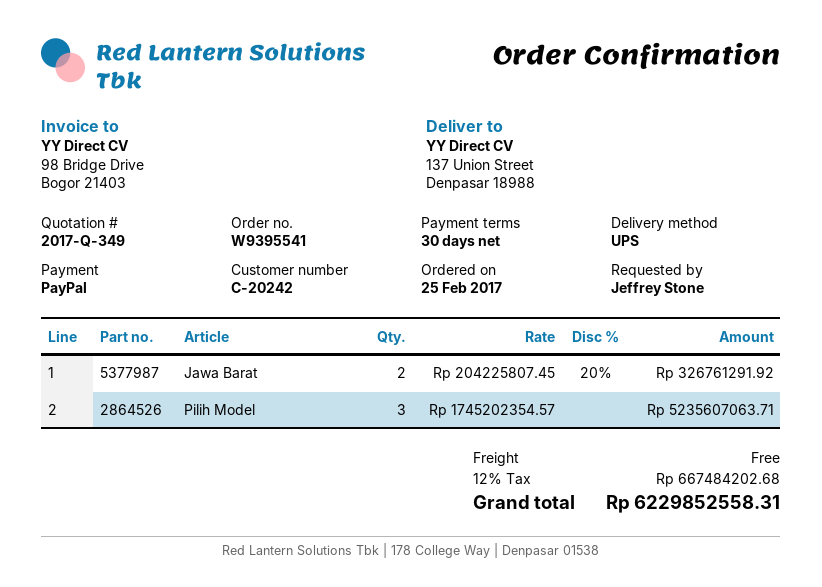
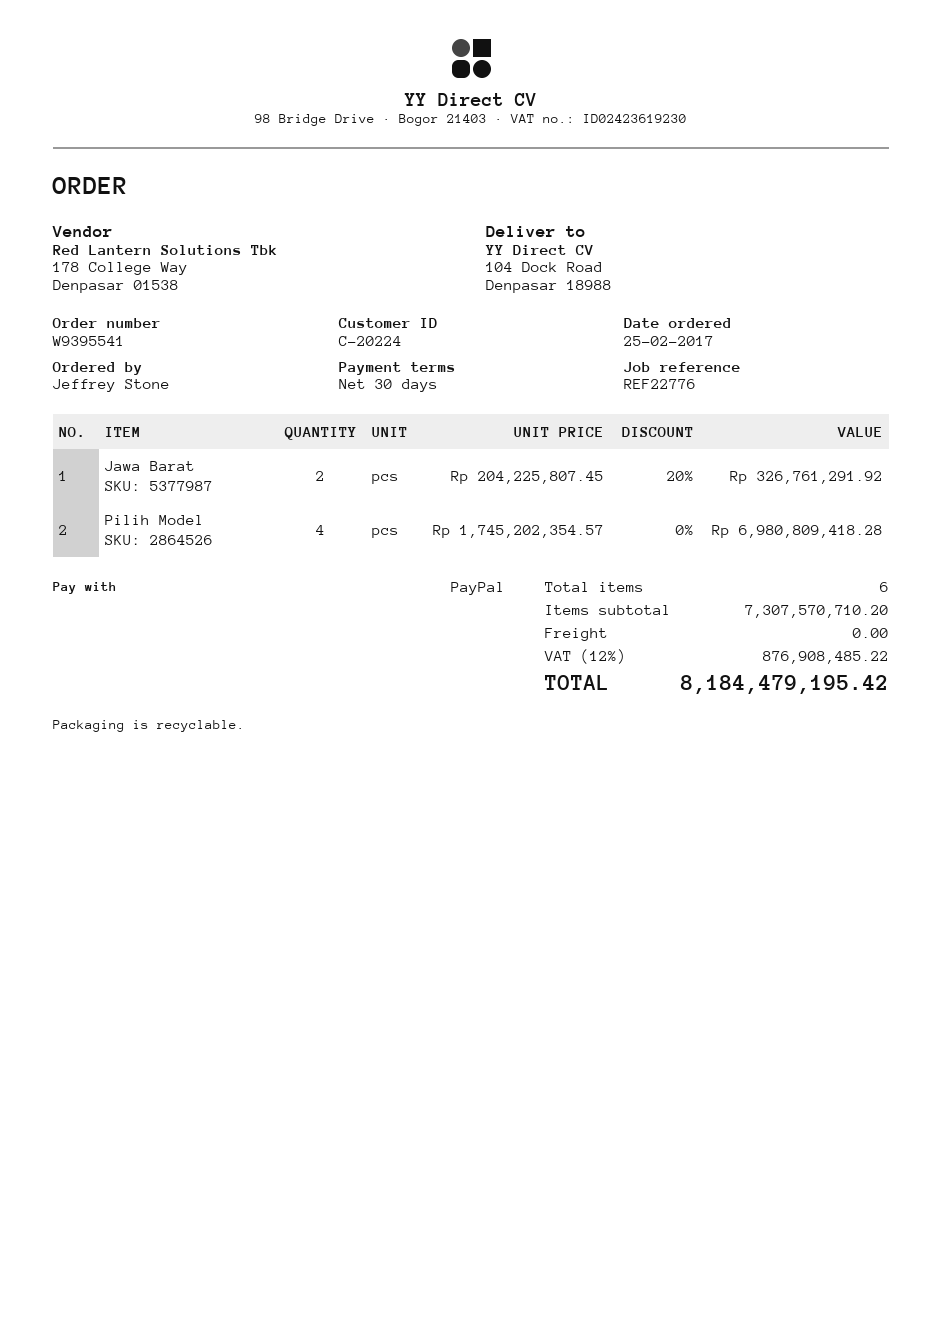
customer number: C-20242 -> C-20224
ship to: 137 Union Street, Denpasar 18988 -> 104 Dock Road, Denpasar 18988
Pilih Model: 3 x 1745202354.57 = 5235607063.71 -> 4 x 1745202354.57 = 6980809418.28
tax: 12% = 667484202.68 -> 12% = 876908485.22
total: 6229852558.31 -> 8184479195.42

